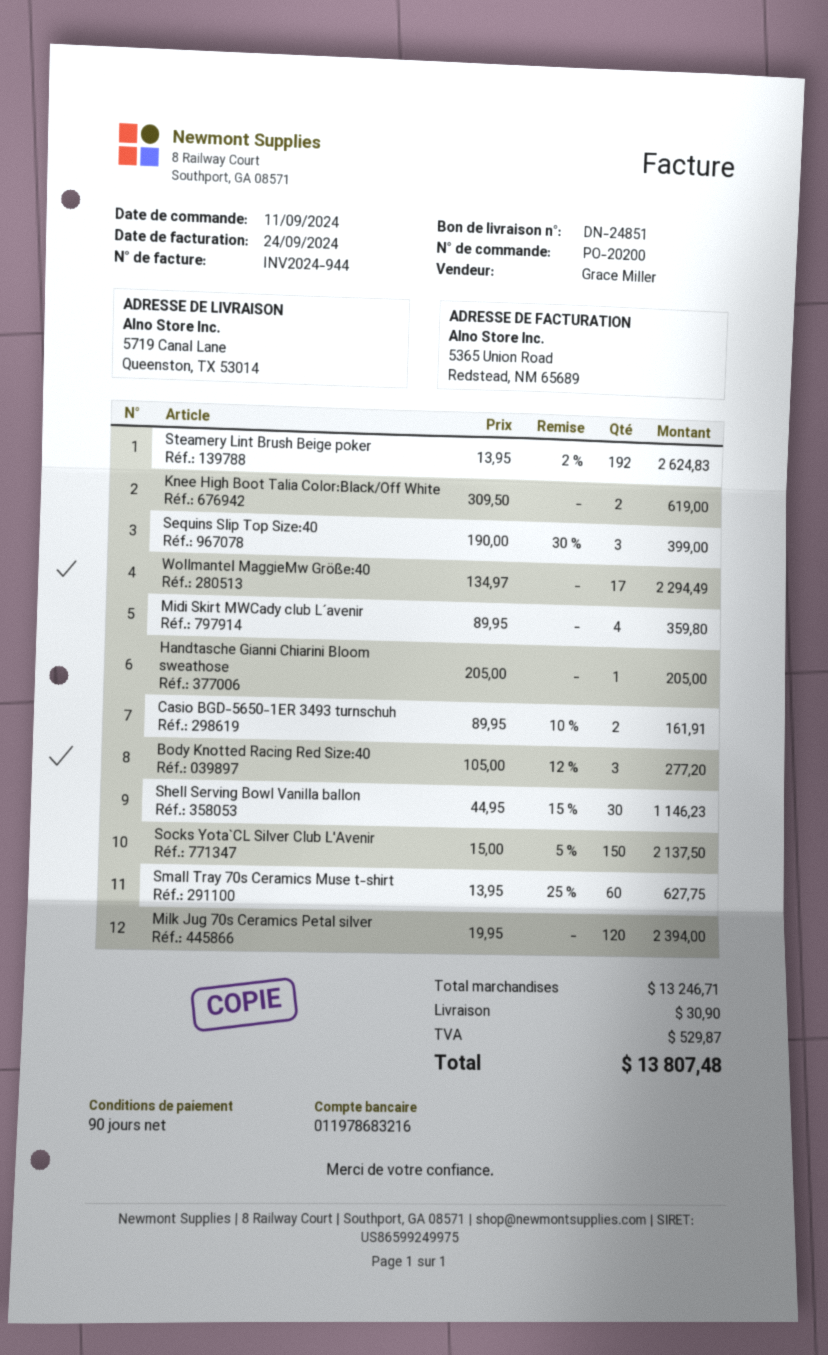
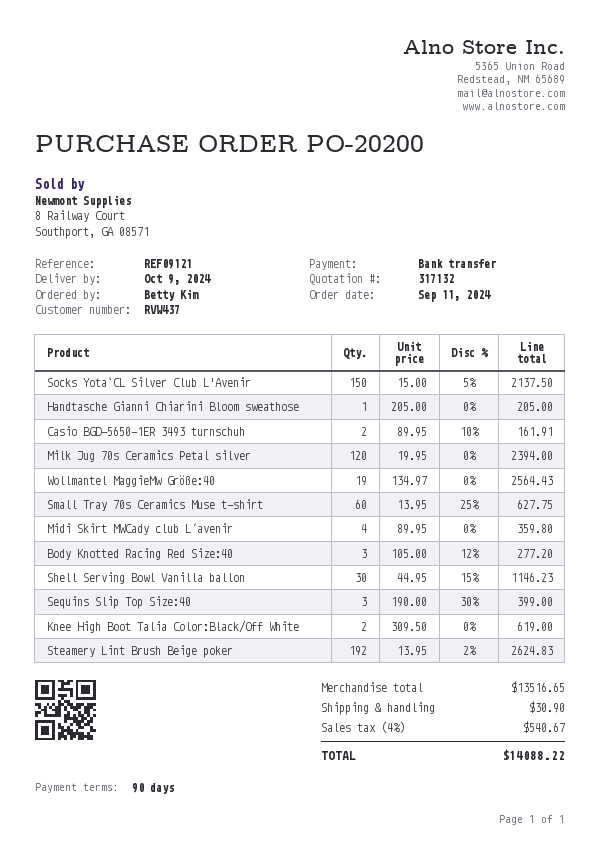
Wollmantel MaggieMw Größe:40: 17 x 134.97 = 2294.49 -> 19 x 134.97 = 2564.43
subtotal: 13246.71 -> 13516.65
tax: 529.87 -> 540.67
total: 13807.48 -> 14088.22

